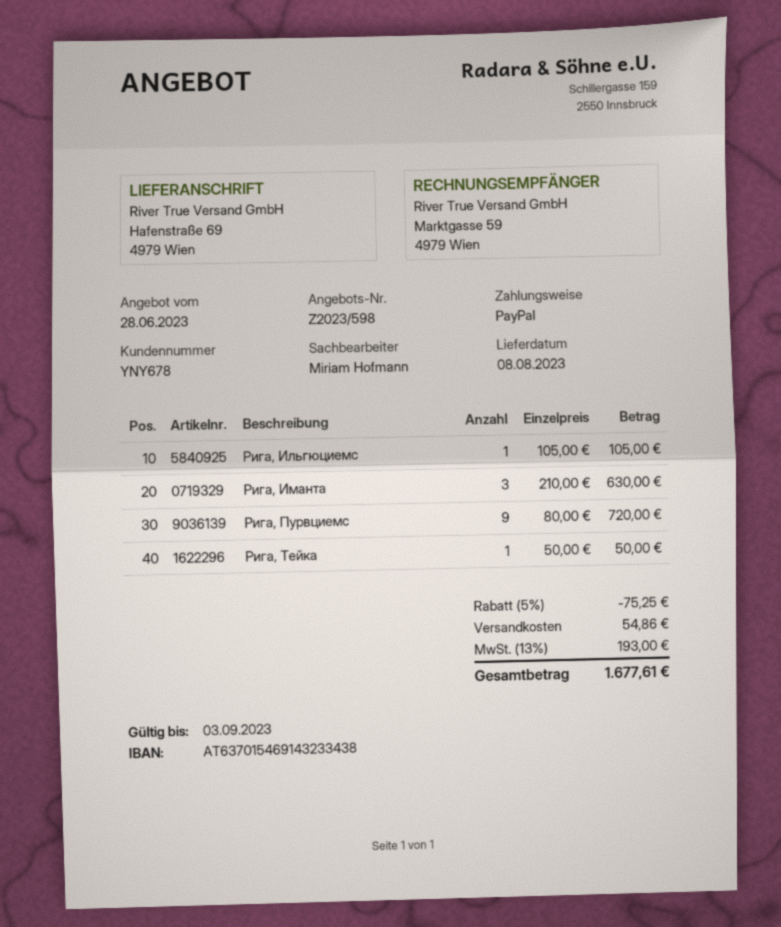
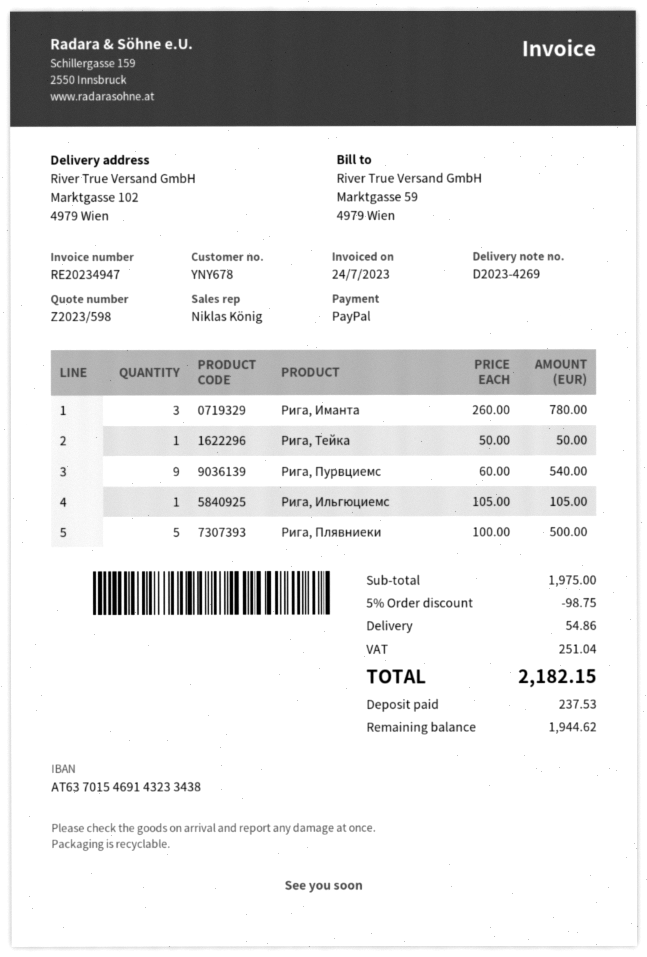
sales rep: Miriam Hofmann -> Niklas König
ship to: Hafenstraße 69, 4979 Wien -> Marktgasse 102, 4979 Wien
Рига, Иманта: 3 x 210.00 = 630.00 -> 3 x 260.00 = 780.00
Рига, Пурвциемс: 9 x 80.00 = 720.00 -> 9 x 60.00 = 540.00
Рига, Плявниеки: none -> 5 x 100.00 = 500.00
discount: 5% = 75.25 -> 5% = 98.75
tax: 193.00 -> 251.04
total: 1677.61 -> 2182.15

